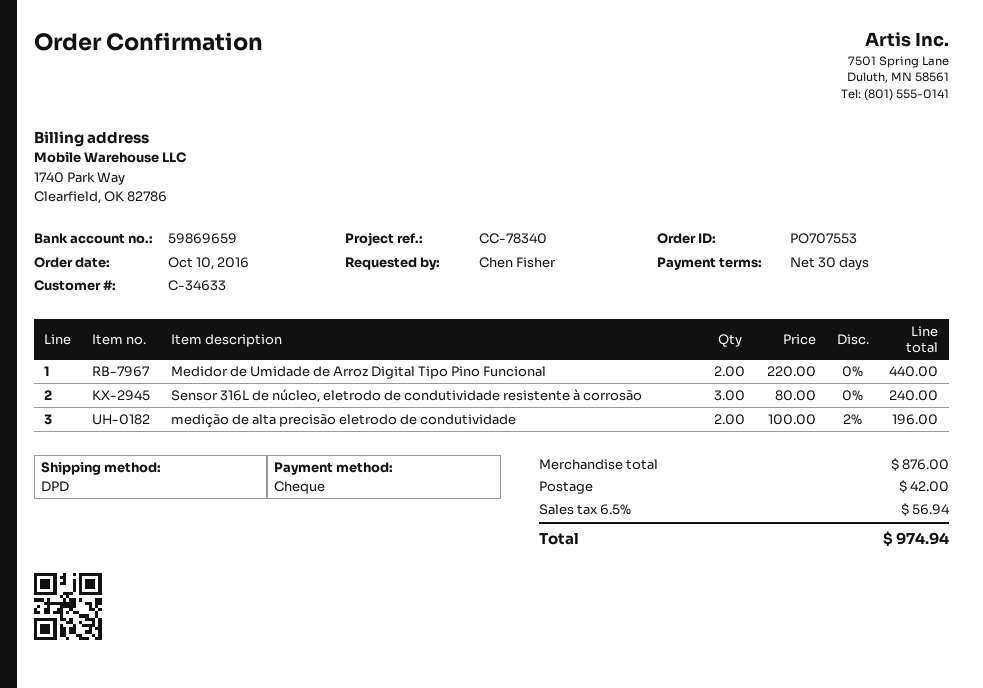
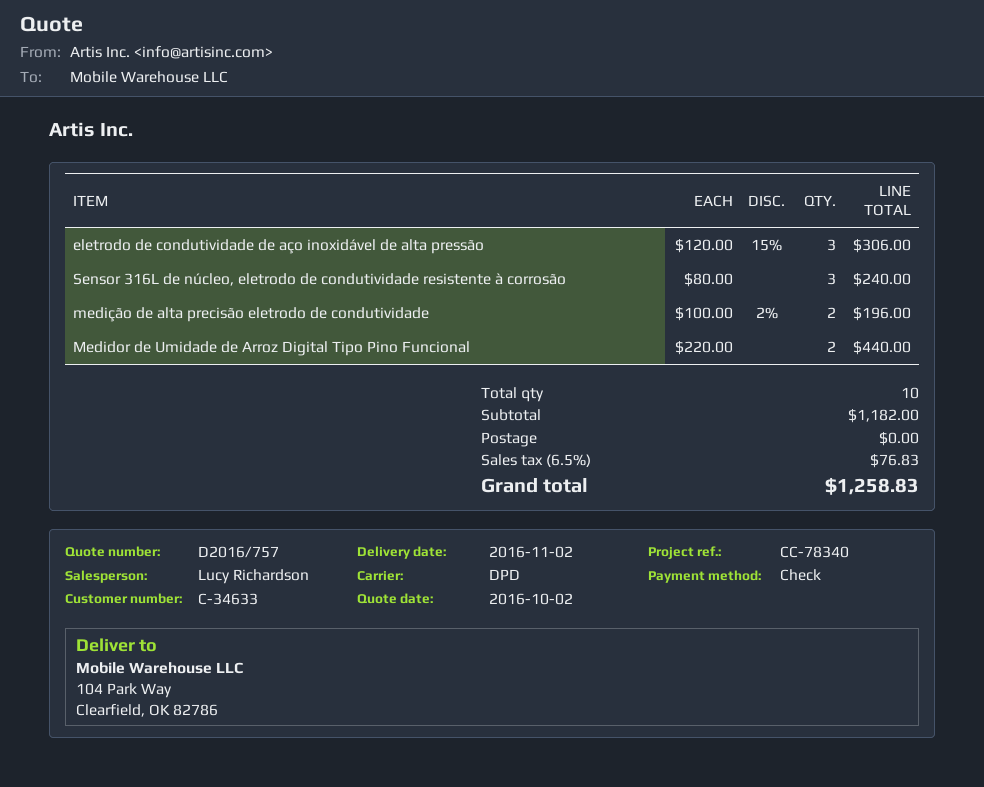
eletrodo de condutividade de aço inoxidável de alta pressão: none -> 3 x 120.00 - 15% = 306.00
subtotal: 876.00 -> 1182.00
shipping: 42.00 -> 0.00
tax: 6.5% = 56.94 -> 6.5% = 76.83
total: 974.94 -> 1258.83

